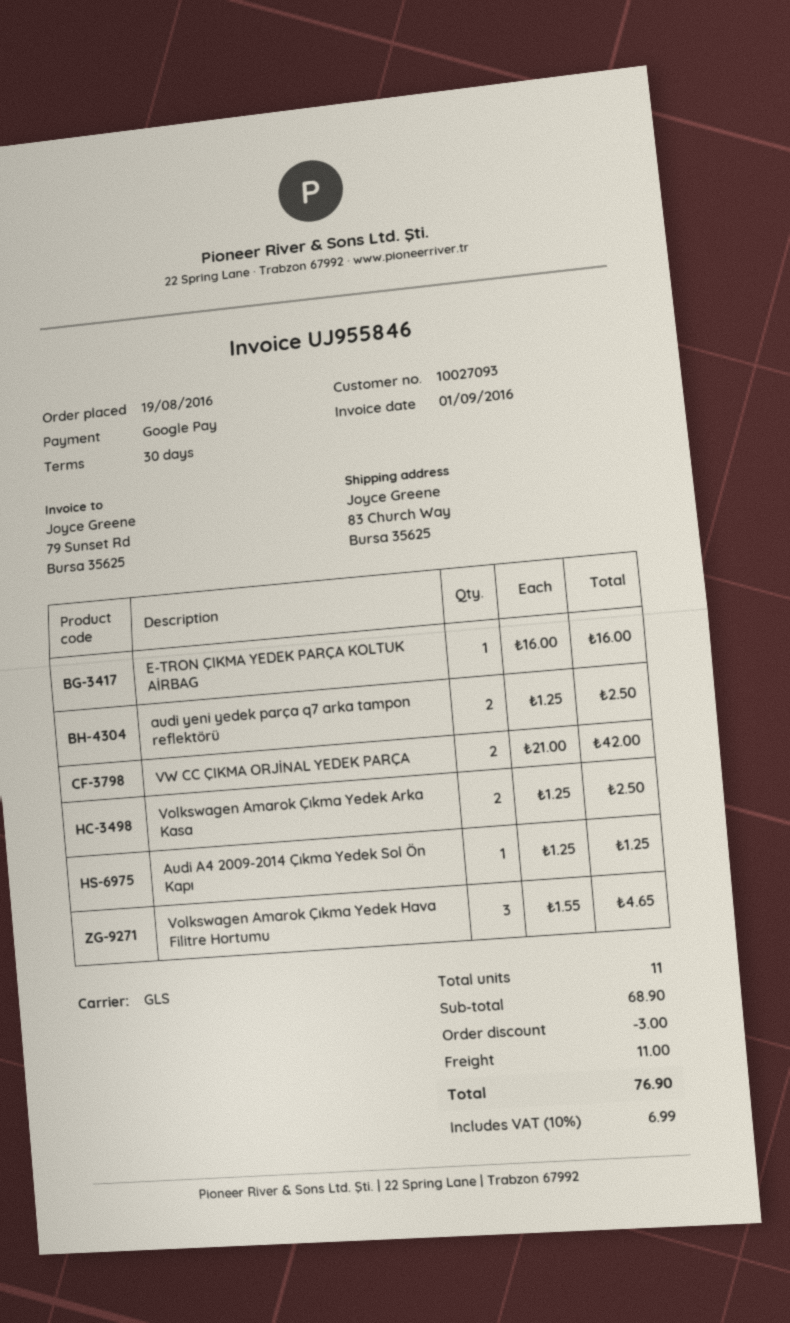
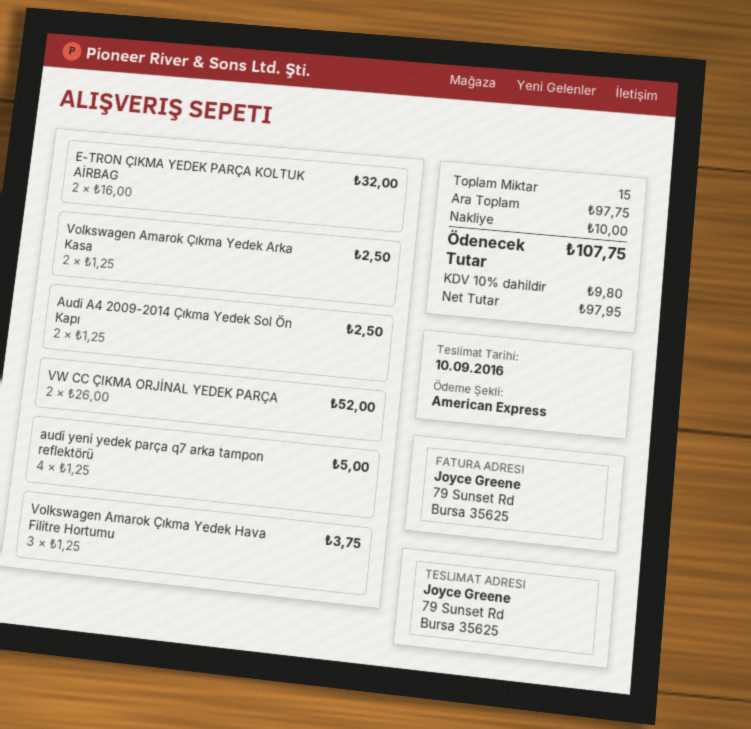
payment method: Google Pay -> American Express
ship to: 83 Church Way, Bursa 35625 -> 79 Sunset Rd, Bursa 35625
E-TRON ÇIKMA YEDEK PARÇA KOLTUK AİRBAG: 1 x 16.00 = 16.00 -> 2 x 16.00 = 32.00
audi yeni yedek parça q7 arka tampon reflektörü: 2 x 1.25 = 2.50 -> 4 x 1.25 = 5.00
VW CC ÇIKMA ORJİNAL YEDEK PARÇA: 2 x 21.00 = 42.00 -> 2 x 26.00 = 52.00
Audi A4 2009-2014 Çıkma Yedek Sol Ön Kapı: 1 x 1.25 = 1.25 -> 2 x 1.25 = 2.50
Volkswagen Amarok Çıkma Yedek Hava Filitre Hortumu: 3 x 1.55 = 4.65 -> 3 x 1.25 = 3.75
total quantity: 11 -> 15
subtotal: 68.90 -> 97.75
discount: 3.00 -> none
shipping: 11.00 -> 10.00
tax: 10% = 6.99 -> 10% = 9.80
total: 76.90 -> 107.75

